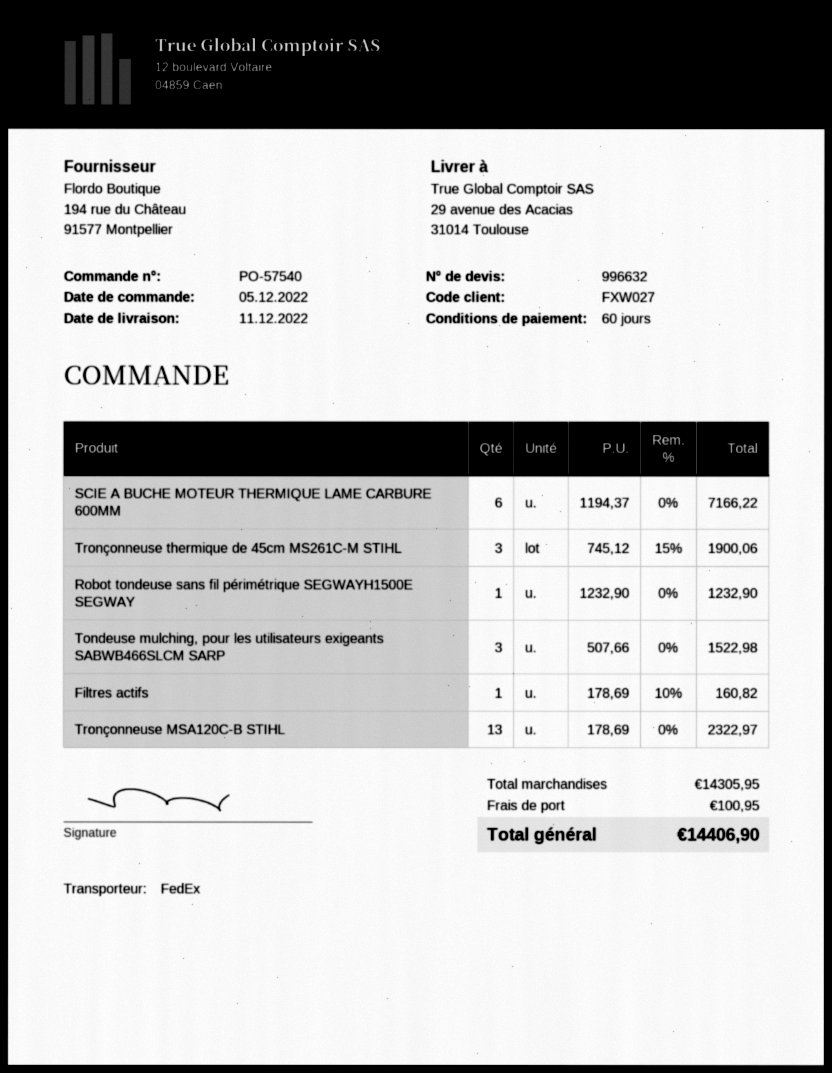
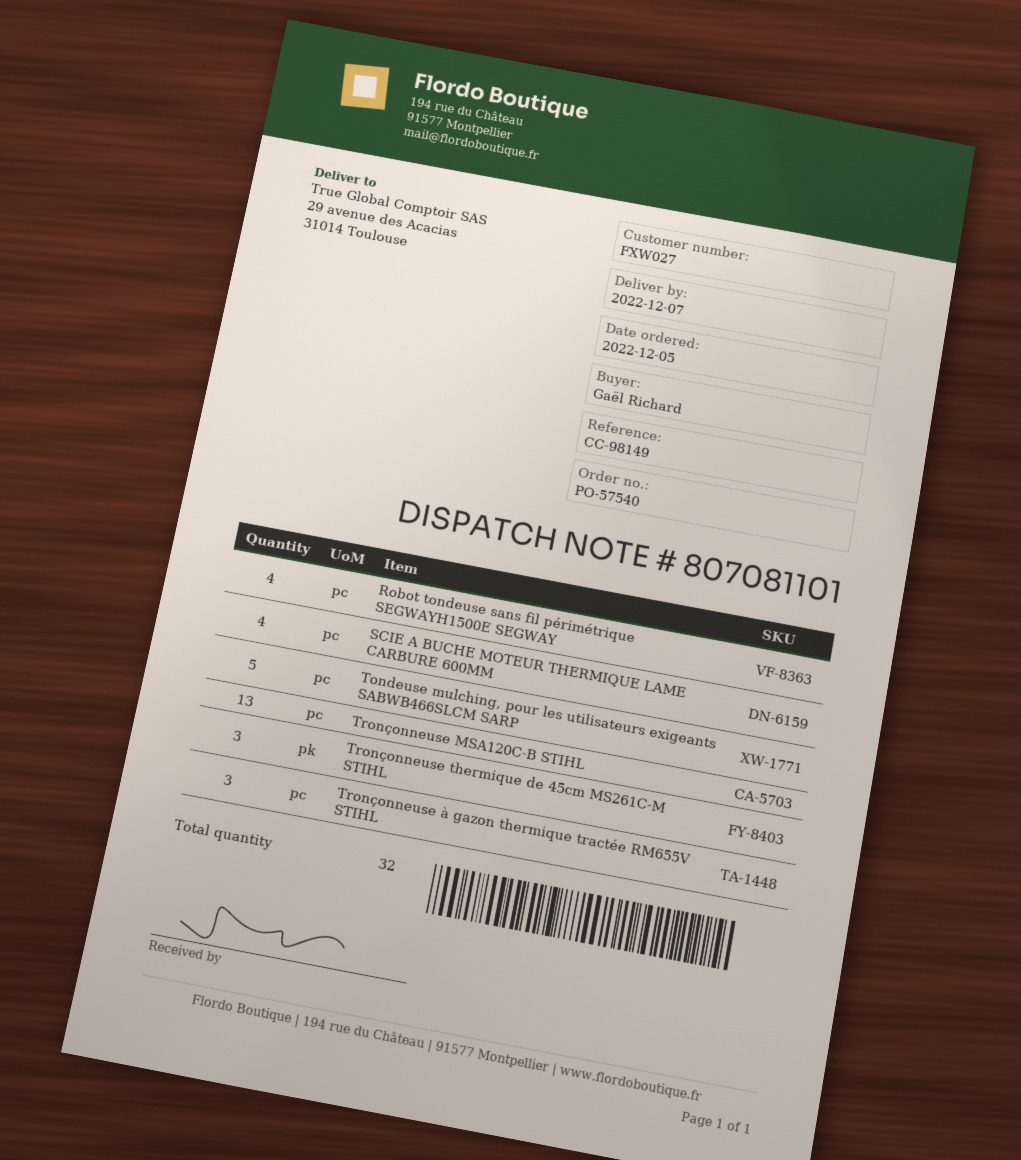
delivery date: 2022-12-11 -> 2022-12-07
SCIE A BUCHE MOTEUR THERMIQUE LAME CARBURE 600MM: 6 -> 4
Robot tondeuse sans fil périmétrique SEGWAYH1500E SEGWAY: 1 -> 4
Tondeuse mulching, pour les utilisateurs exigeants SABWB466SLCM SARP: 3 -> 5
Filtres actifs: 1 -> none
Tronçonneuse à gazon thermique tractée RM655V STIHL: none -> 3

